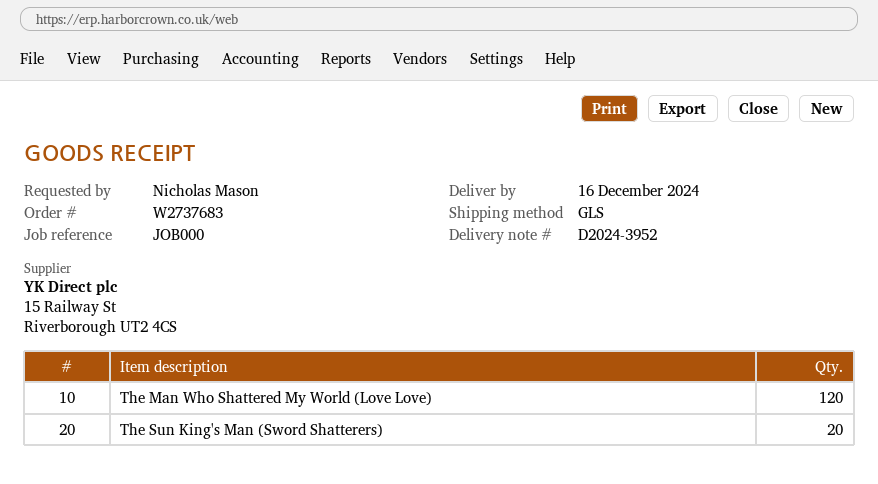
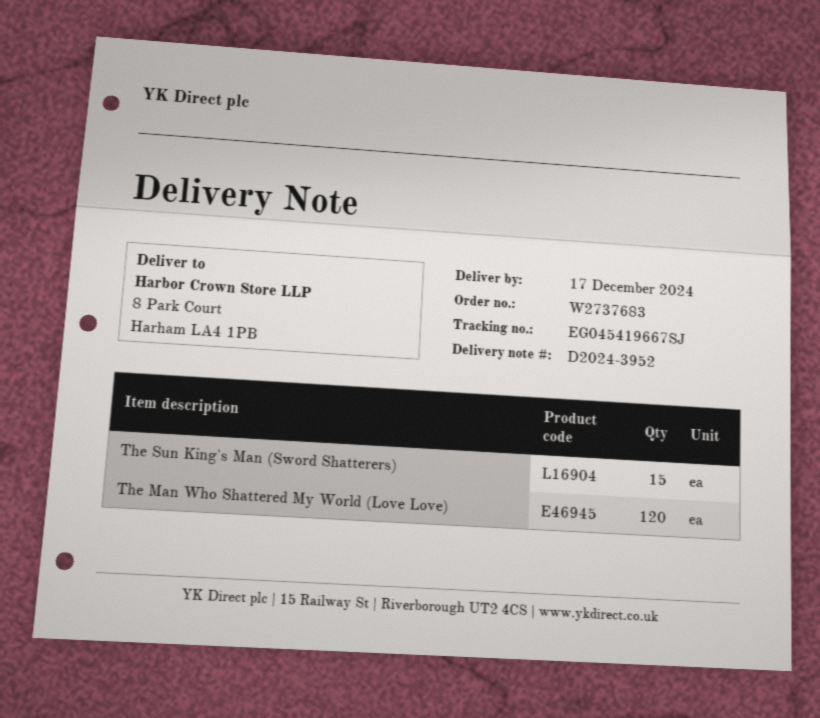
delivery date: 2024-12-16 -> 2024-12-17
The Sun King's Man (Sword Shatterers): 20 -> 15

